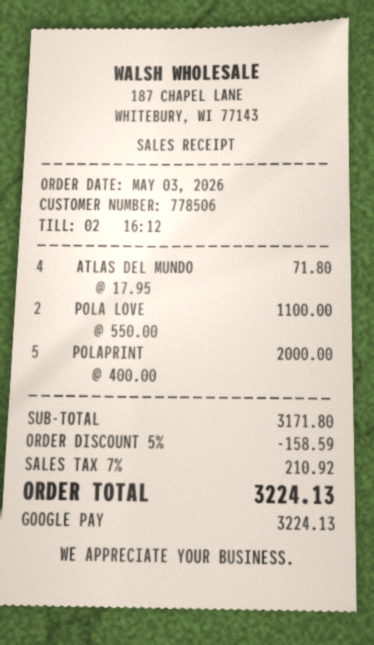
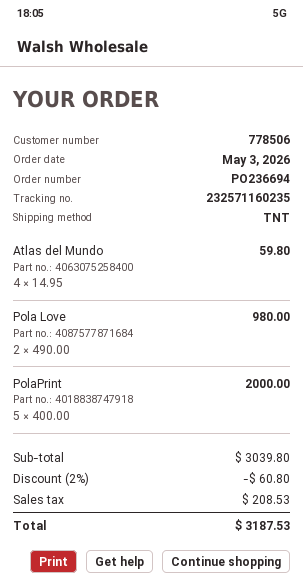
ATLAS DEL MUNDO: 4 x 17.95 = 71.80 -> 4 x 14.95 = 59.80
POLA LOVE: 2 x 550.00 = 1100.00 -> 2 x 490.00 = 980.00
subtotal: 3171.80 -> 3039.80
discount: 5% = 158.59 -> 2% = 60.80
tax: 210.92 -> 208.53
total: 3224.13 -> 3187.53

